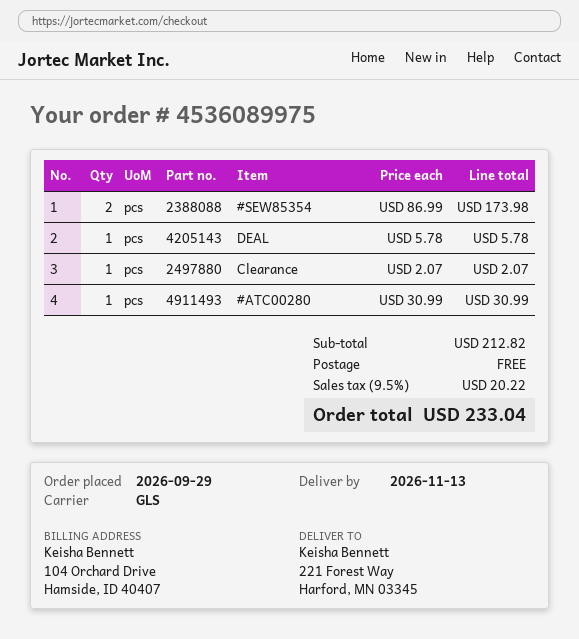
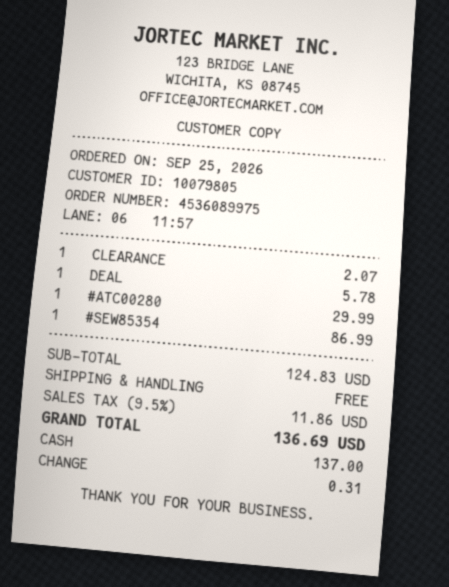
order date: 2026-09-29 -> 2026-09-25
#SEW85354: 2 for 173.98 -> 1 for 86.99
#ATC00280: 1 for 30.99 -> 1 for 29.99
subtotal: 212.82 -> 124.83
tax: 9.5% = 20.22 -> 9.5% = 11.86
total: 233.04 -> 136.69

